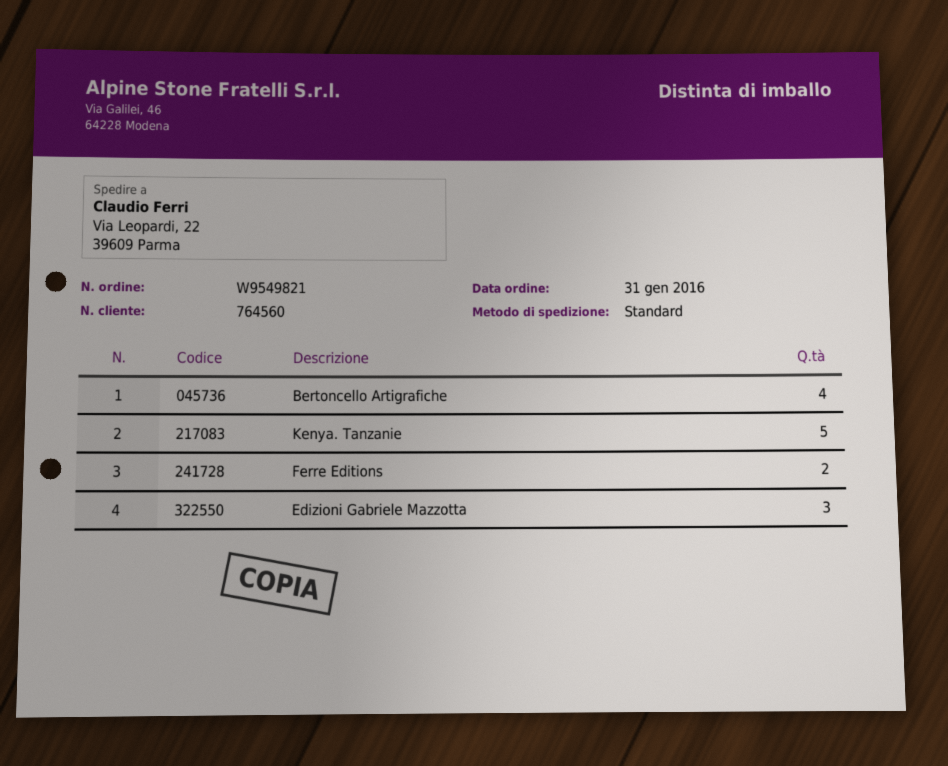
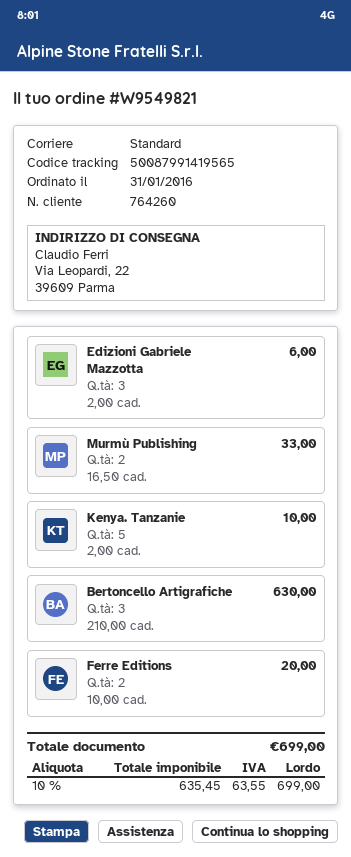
customer number: 764560 -> 764260
Bertoncello Artigrafiche: 4 -> 3
Murmù Publishing: none -> 2

